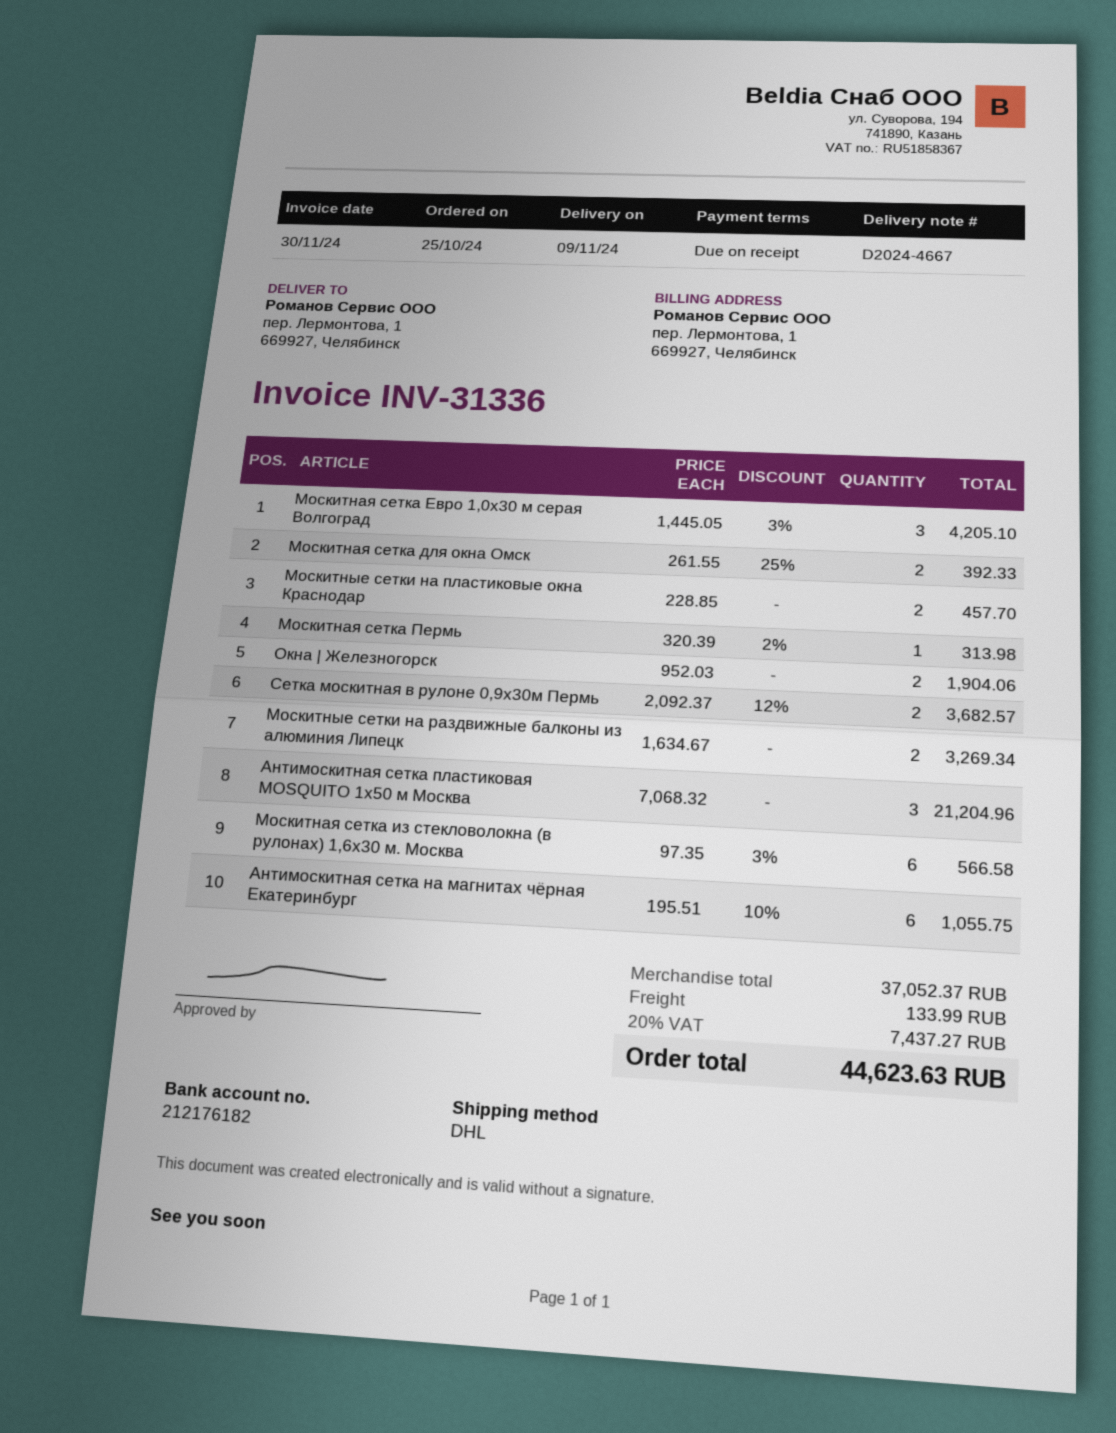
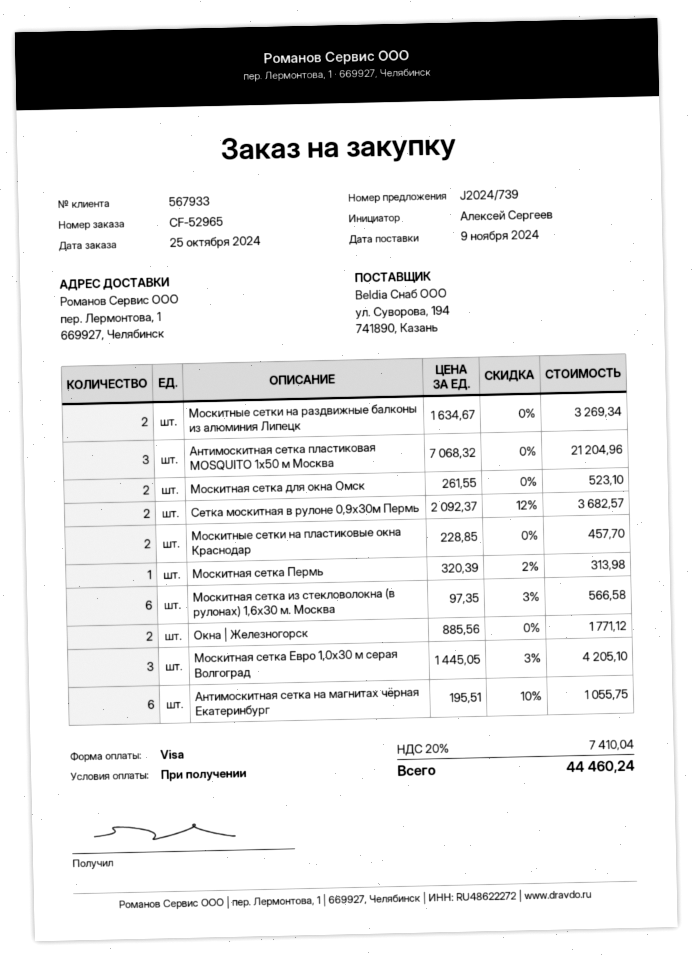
Москитная сетка для окна Омск: 2 x 261.55 - 25% = 392.33 -> 2 x 261.55 = 523.10
Окна | Железногорск: 2 x 952.03 = 1904.06 -> 2 x 885.56 = 1771.12
shipping: 133.99 -> none
tax: 20% = 7437.27 -> 20% = 7410.04
total: 44623.63 -> 44460.24

